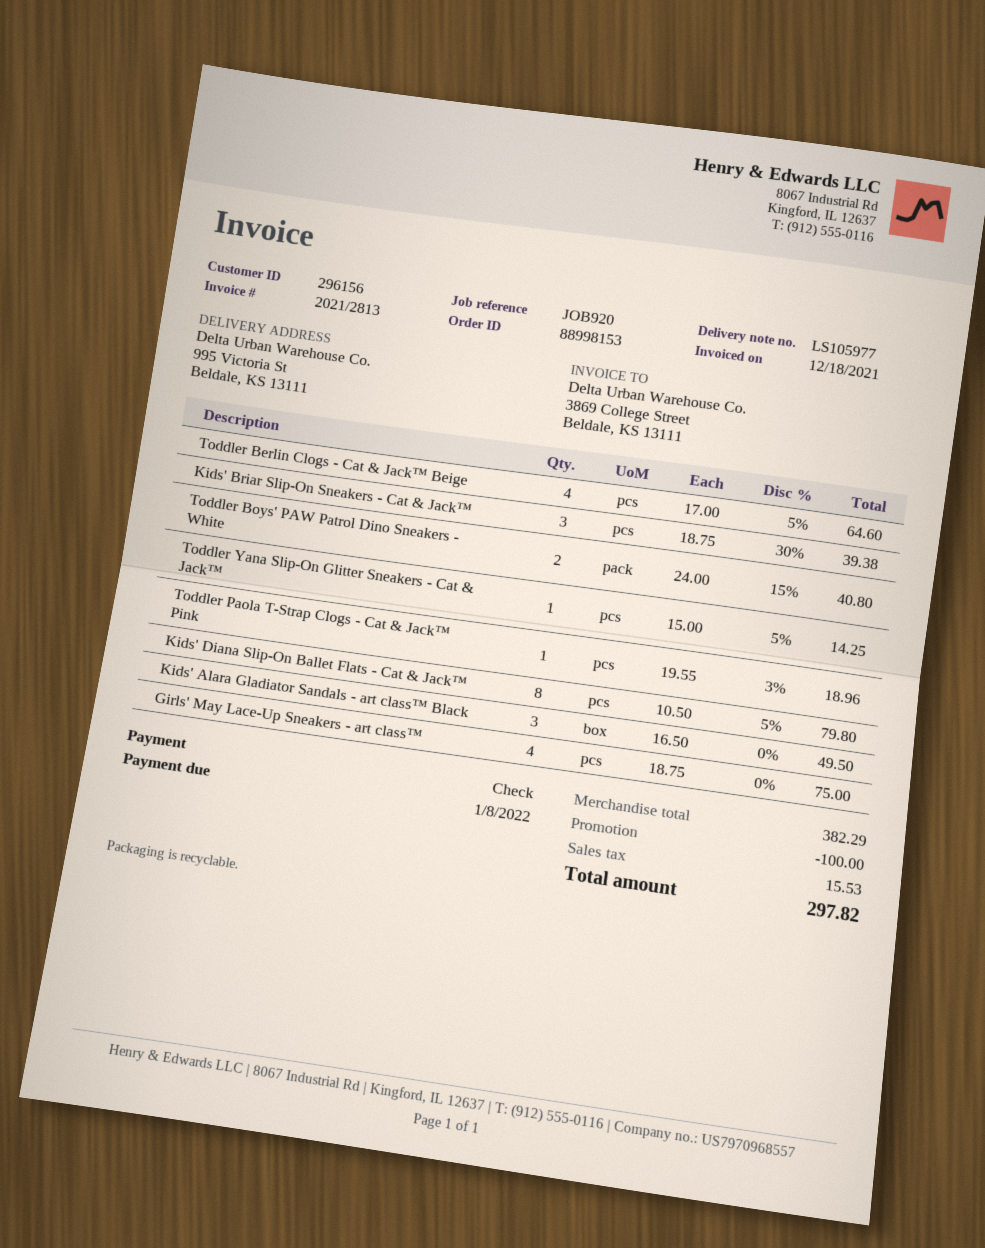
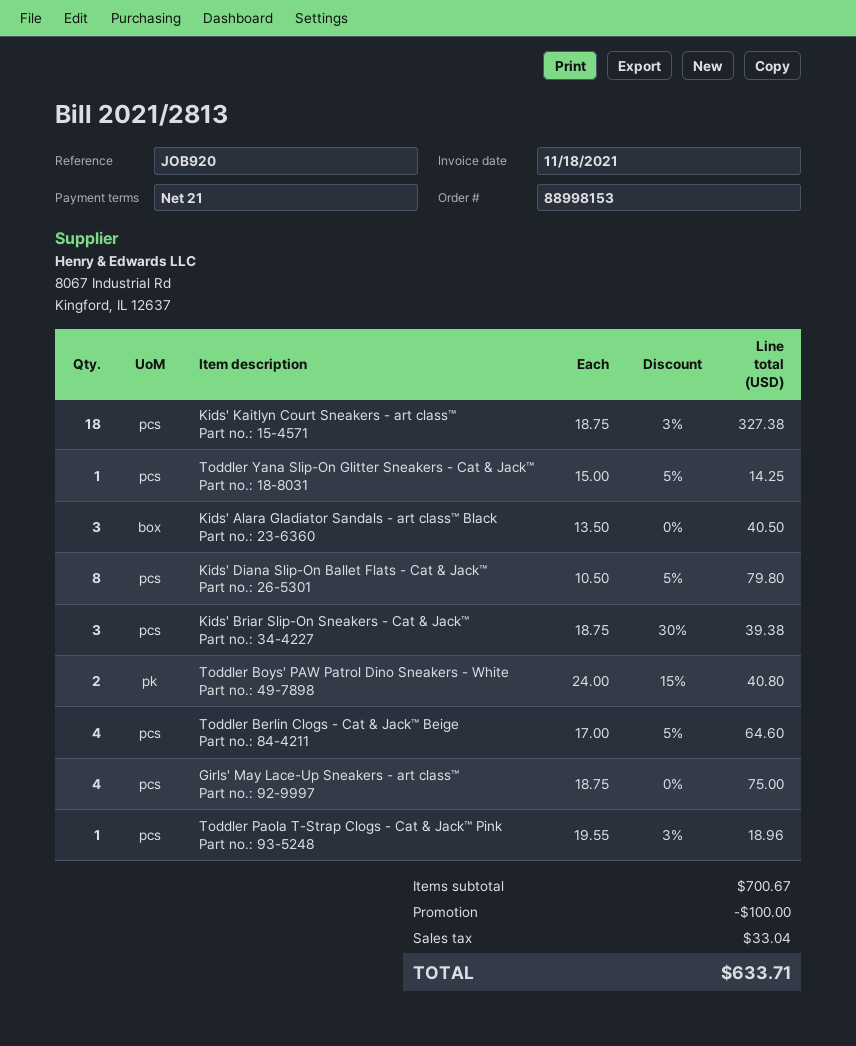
invoice date: 2021-12-18 -> 2021-11-18
Kids' Alara Gladiator Sandals - art class™ Black: 3 x 16.50 = 49.50 -> 3 x 13.50 = 40.50
Kids' Kaitlyn Court Sneakers - art class™: none -> 18 x 18.75 - 3% = 327.38
subtotal: 382.29 -> 700.67
tax: 15.53 -> 33.04
total: 297.82 -> 633.71

